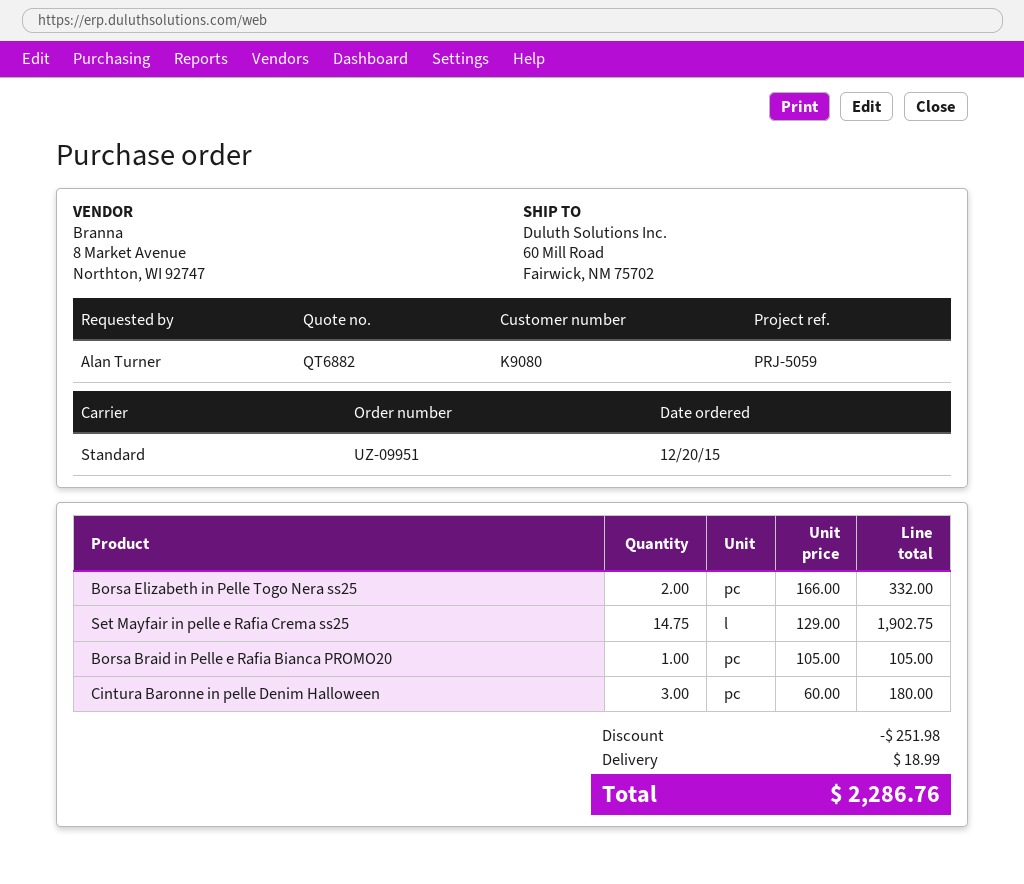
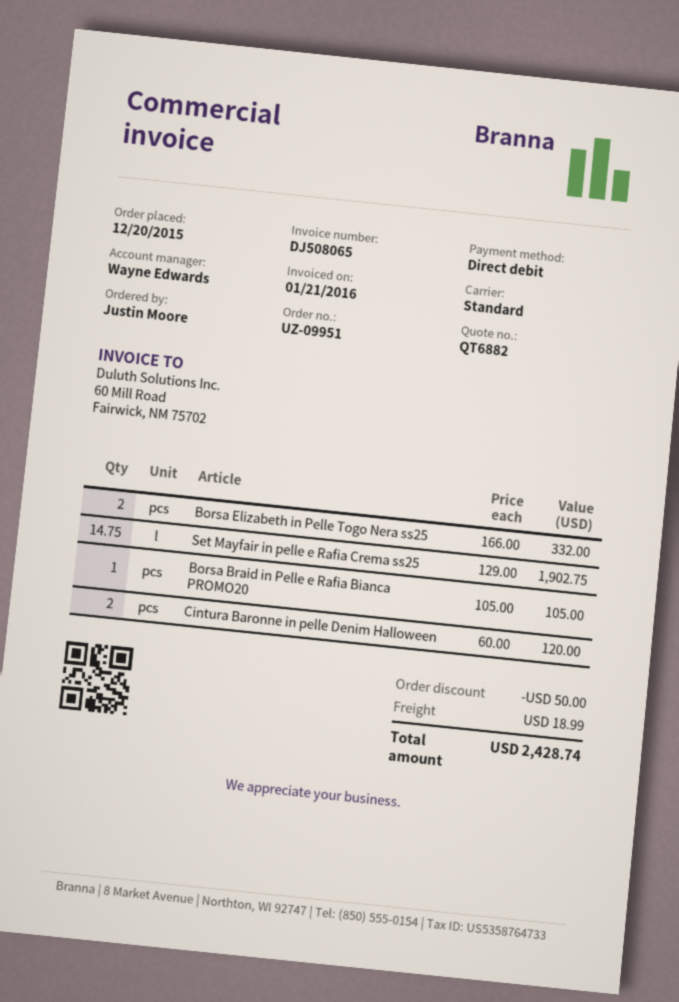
ordered by: Alan Turner -> Justin Moore
Cintura Baronne in pelle Denim Halloween: 3 x 60.00 = 180.00 -> 2 x 60.00 = 120.00
discount: 251.98 -> 50.00
total: 2286.76 -> 2428.74

